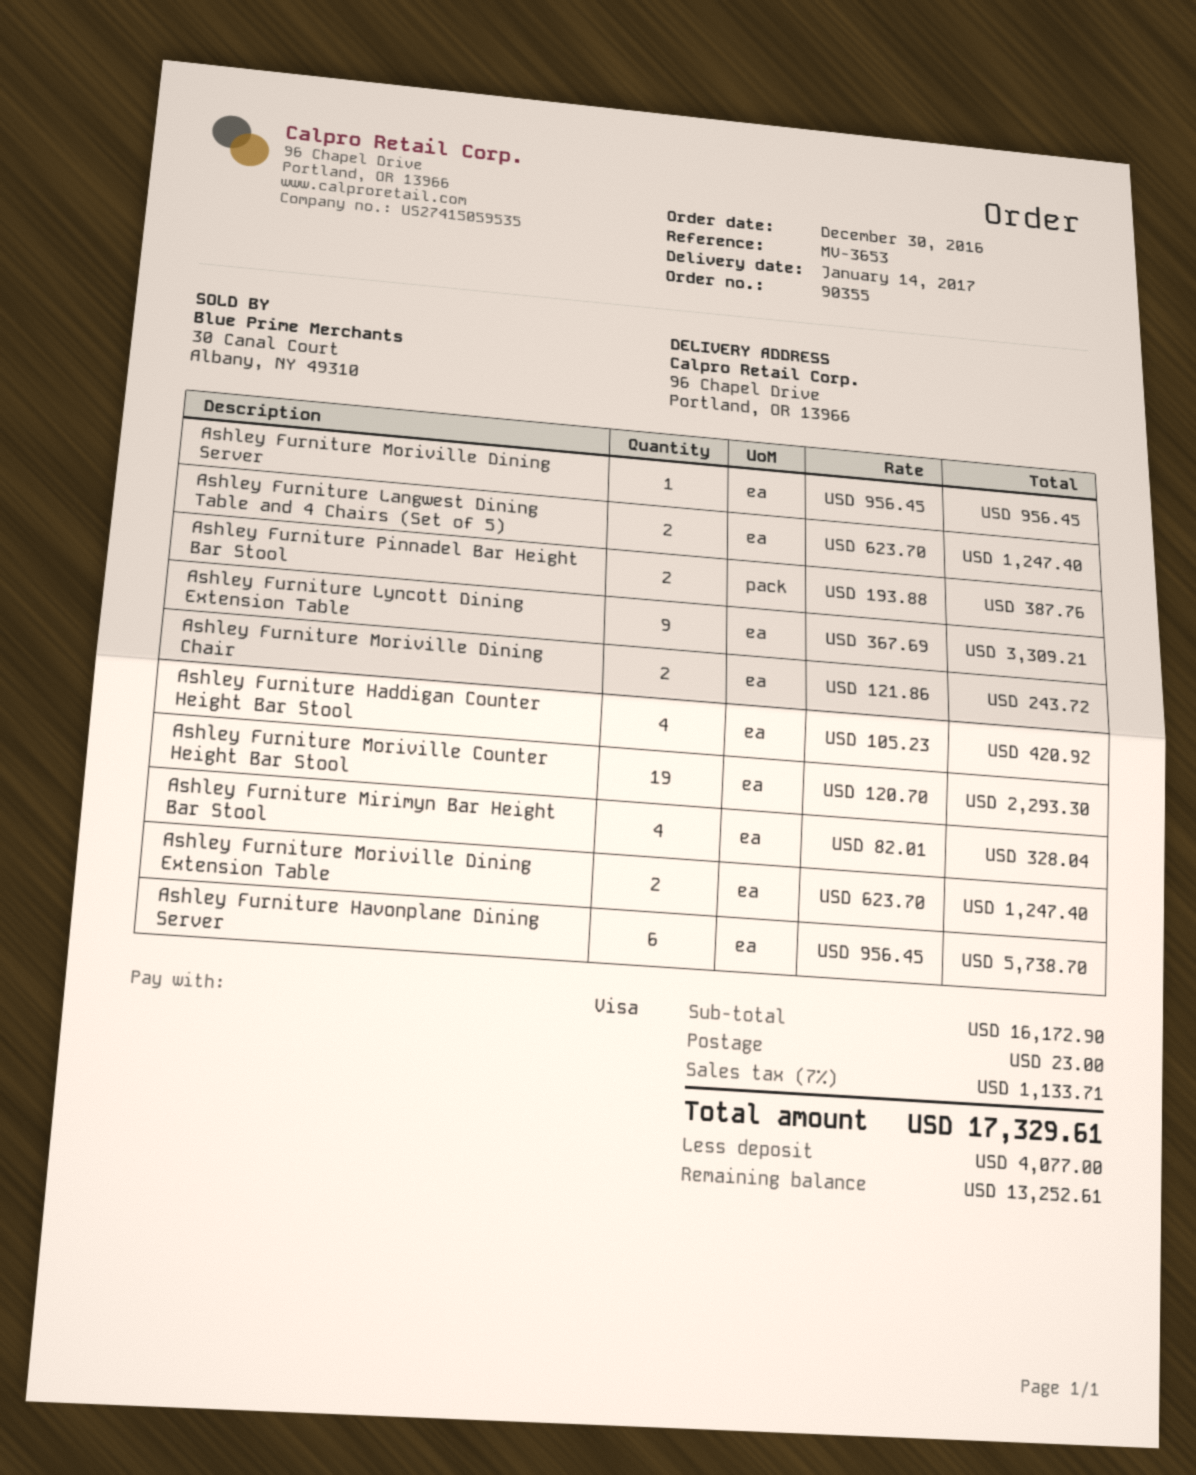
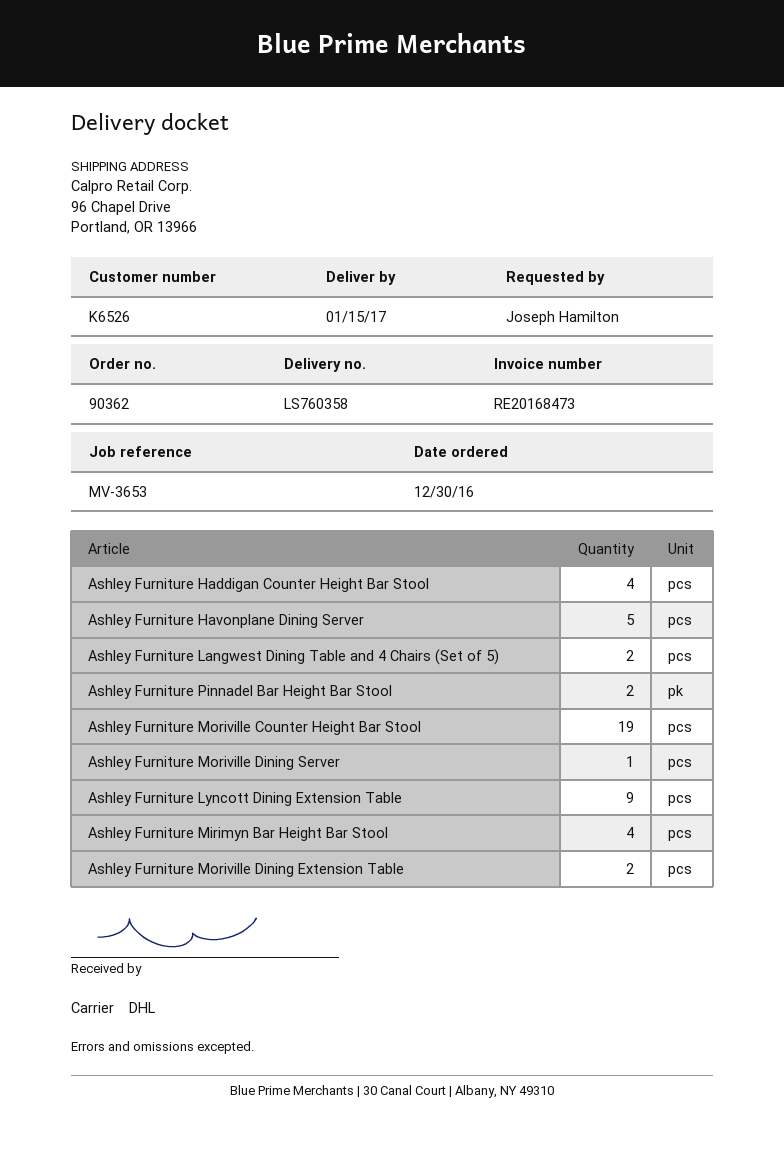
order number: 90355 -> 90362
delivery date: 2017-01-14 -> 2017-01-15
Ashley Furniture Moriville Dining Chair: 2 -> none
Ashley Furniture Havonplane Dining Server: 6 -> 5

